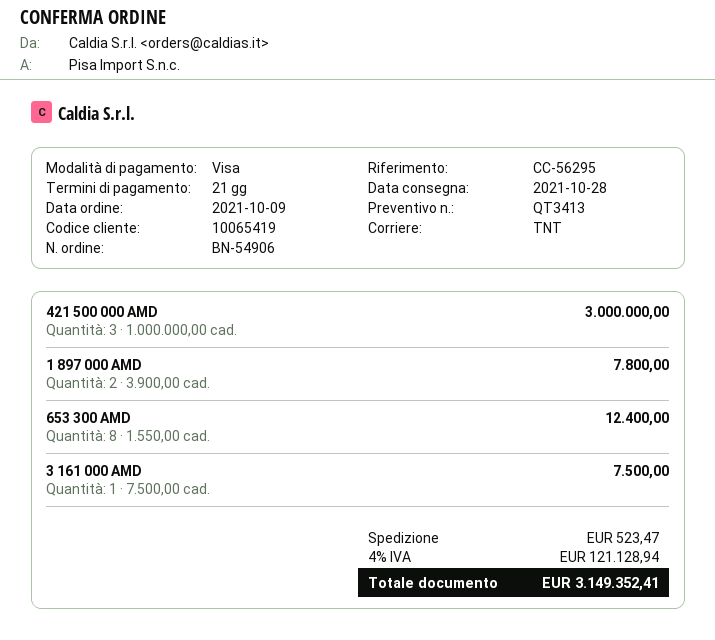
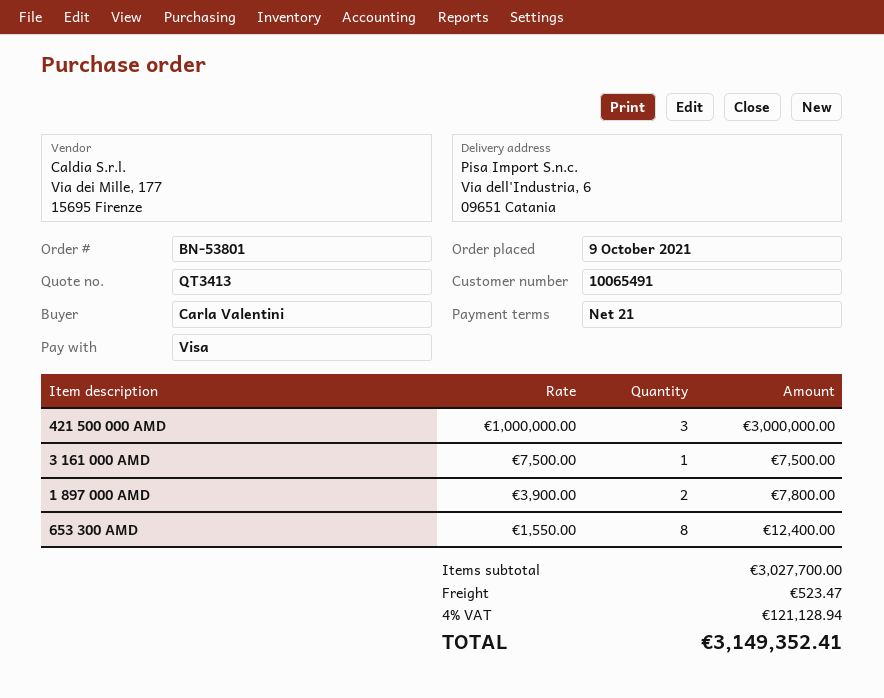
order number: BN-54906 -> BN-53801
customer number: 10065419 -> 10065491

